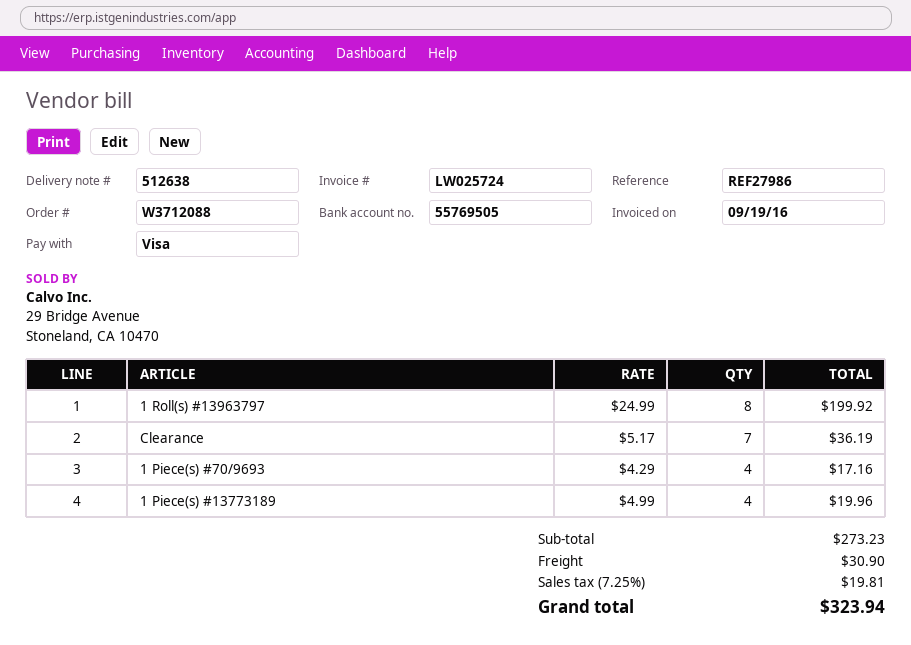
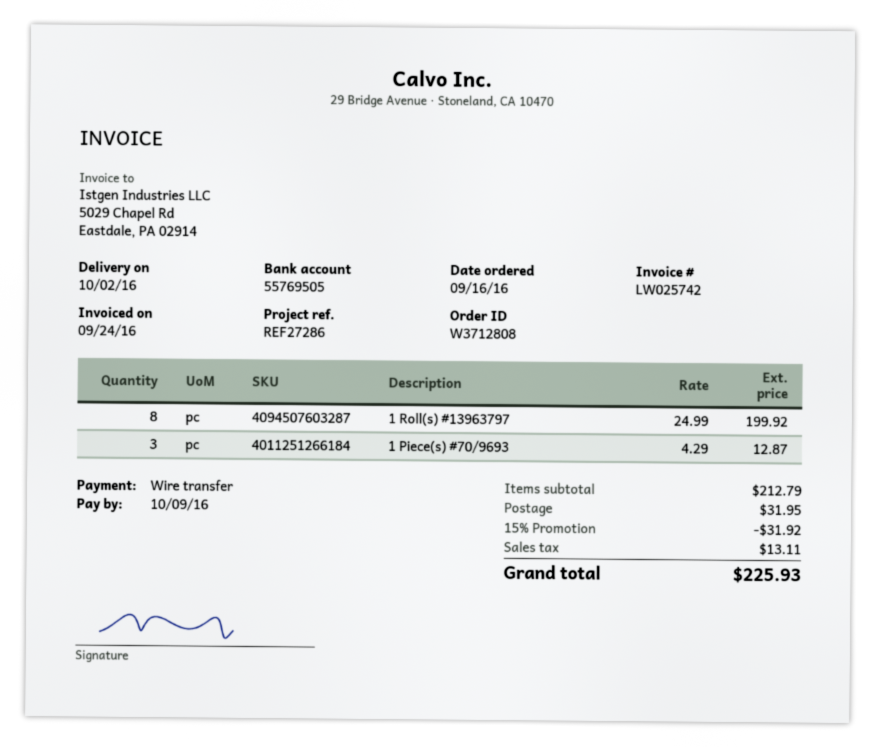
order number: W3712088 -> W3712808
invoice number: LW025724 -> LW025742
invoice date: 2016-09-19 -> 2016-09-24
reference: REF27986 -> REF27286
payment method: Visa -> bank transfer
Clearance: 7 x 5.17 = 36.19 -> none
1 Piece(s) #70/9693: 4 x 4.29 = 17.16 -> 3 x 4.29 = 12.87
1 Piece(s) #13773189: 4 x 4.99 = 19.96 -> none
subtotal: 273.23 -> 212.79
discount: none -> 15% = 31.92
shipping: 30.90 -> 31.95
tax: 19.81 -> 13.11
total: 323.94 -> 225.93

